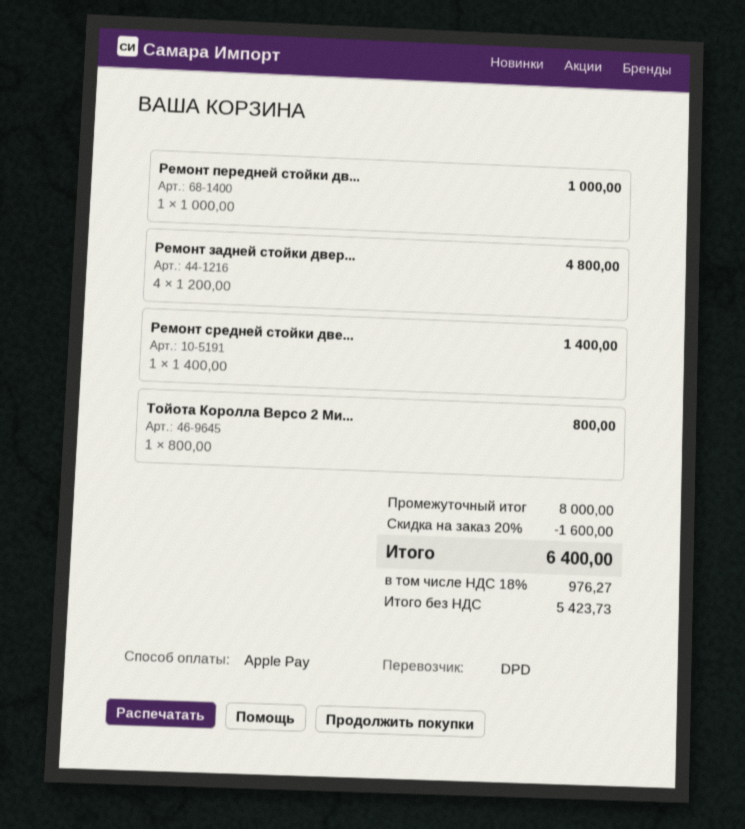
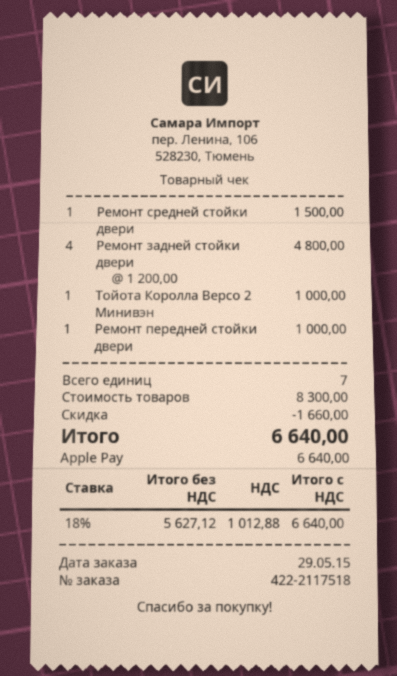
Ремонт средней стойки две...: 1 x 1400.00 = 1400.00 -> 1 x 1500.00 = 1500.00
Тойота Королла Версо 2 Ми...: 1 x 800.00 = 800.00 -> 1 x 1000.00 = 1000.00
subtotal: 8000.00 -> 8300.00
discount: 1600.00 -> 1660.00
net: 5423.73 -> 5627.12
tax: 18% = 976.27 -> 18% = 1012.88
total: 6400.00 -> 6640.00

